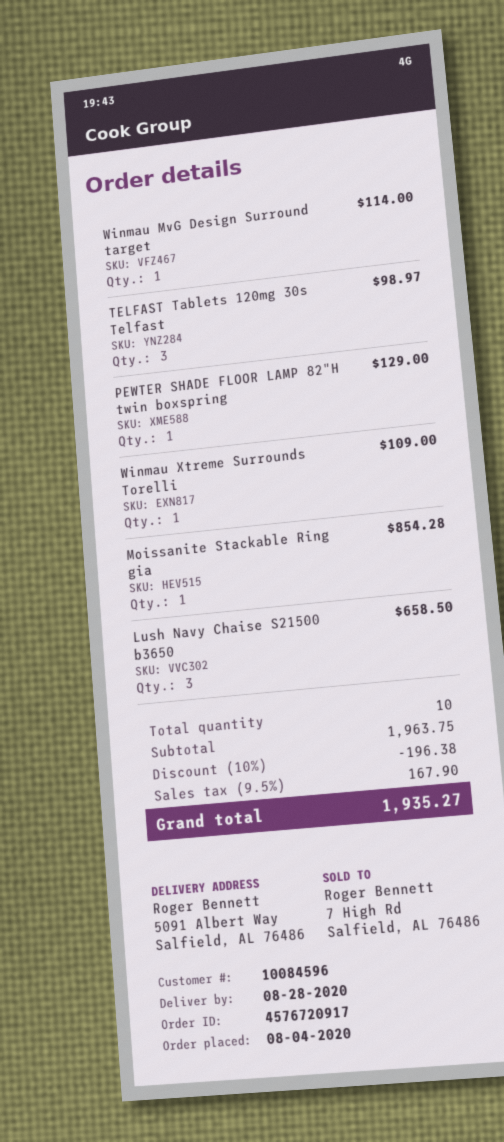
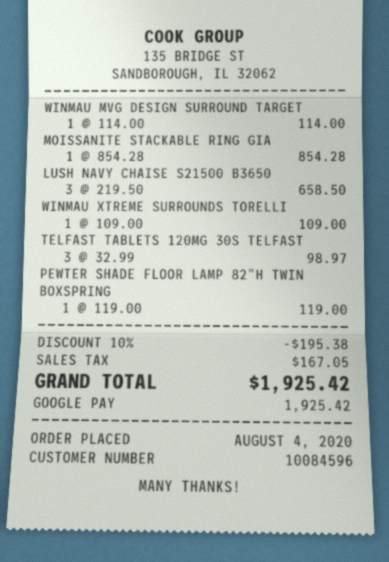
PEWTER SHADE FLOOR LAMP 82"H twin boxspring: 1 for 129.00 -> 1 for 119.00
discount: 10% = 196.38 -> 10% = 195.38
tax: 167.90 -> 167.05
total: 1935.27 -> 1925.42

